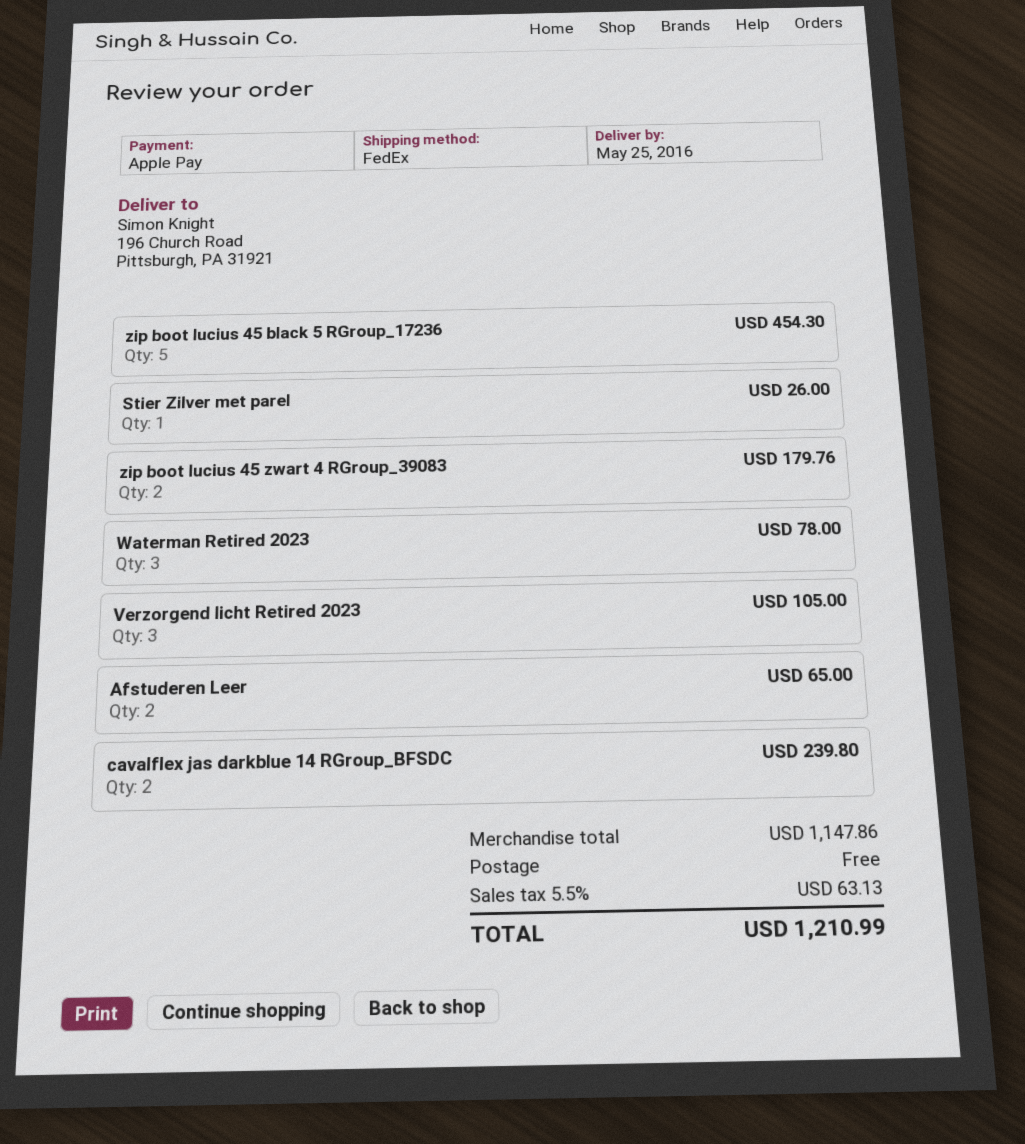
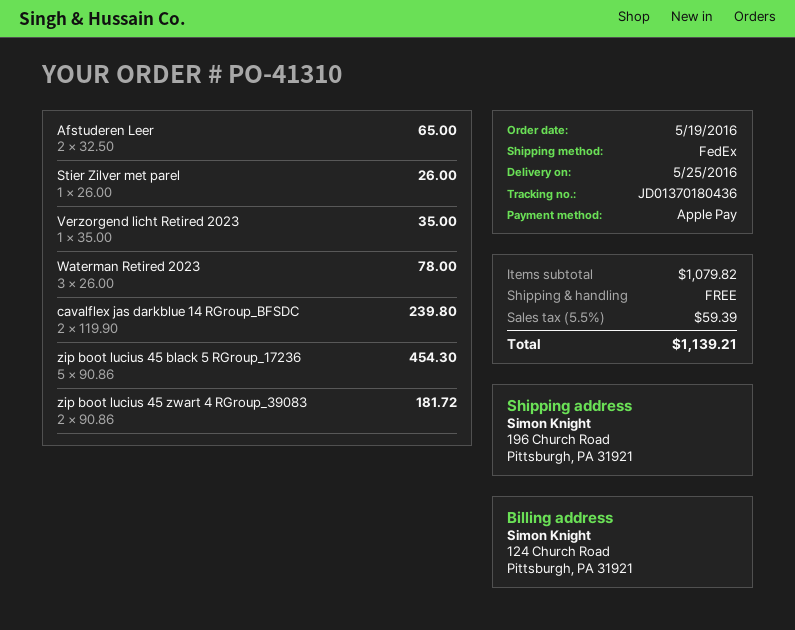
zip boot lucius 45 zwart 4 RGroup_39083: 2 for 179.76 -> 2 for 181.72
Verzorgend licht Retired 2023: 3 for 105.00 -> 1 for 35.00
subtotal: 1147.86 -> 1079.82
tax: 5.5% = 63.13 -> 5.5% = 59.39
total: 1210.99 -> 1139.21

